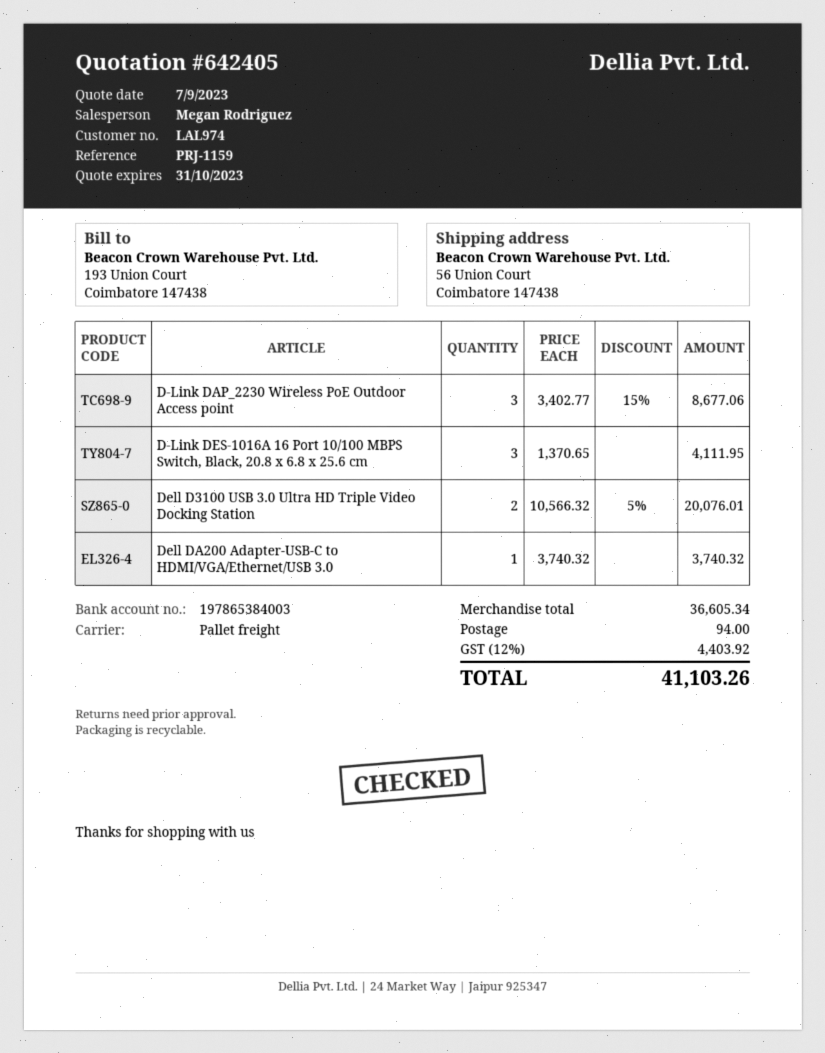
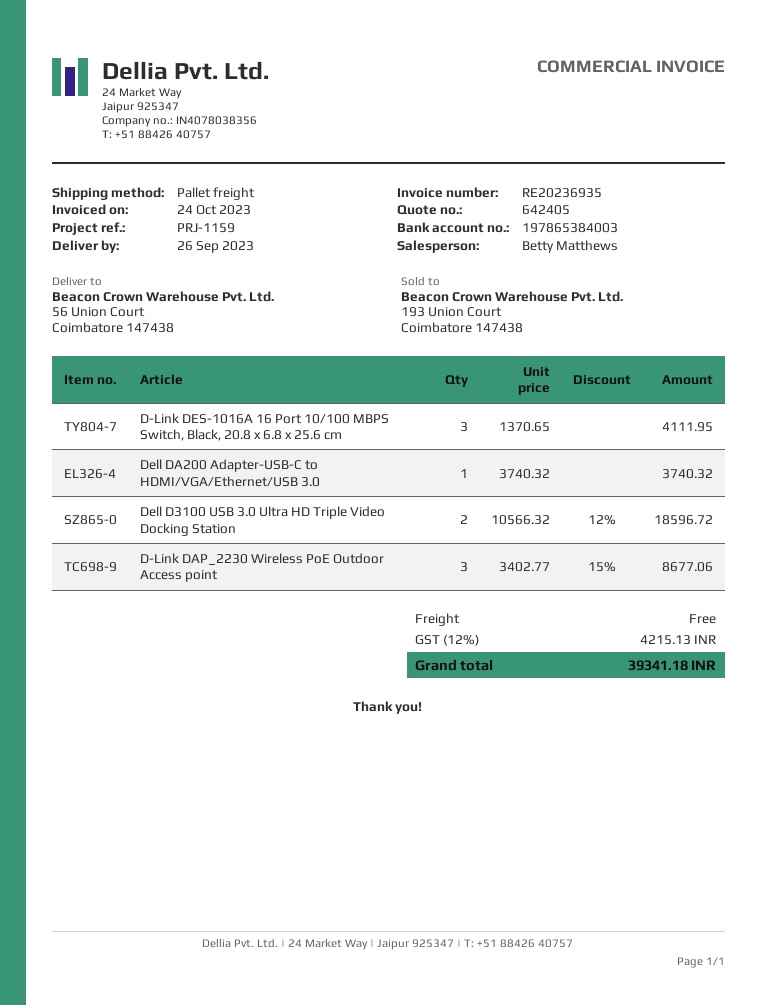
sales rep: Megan Rodriguez -> Betty Matthews
Dell D3100 USB 3.0 Ultra HD Triple Video Docking Station: 2 x 10566.32 - 5% = 20076.01 -> 2 x 10566.32 - 12% = 18596.72
shipping: 94.00 -> 0.00
tax: 12% = 4403.92 -> 12% = 4215.13
total: 41103.26 -> 39341.18

